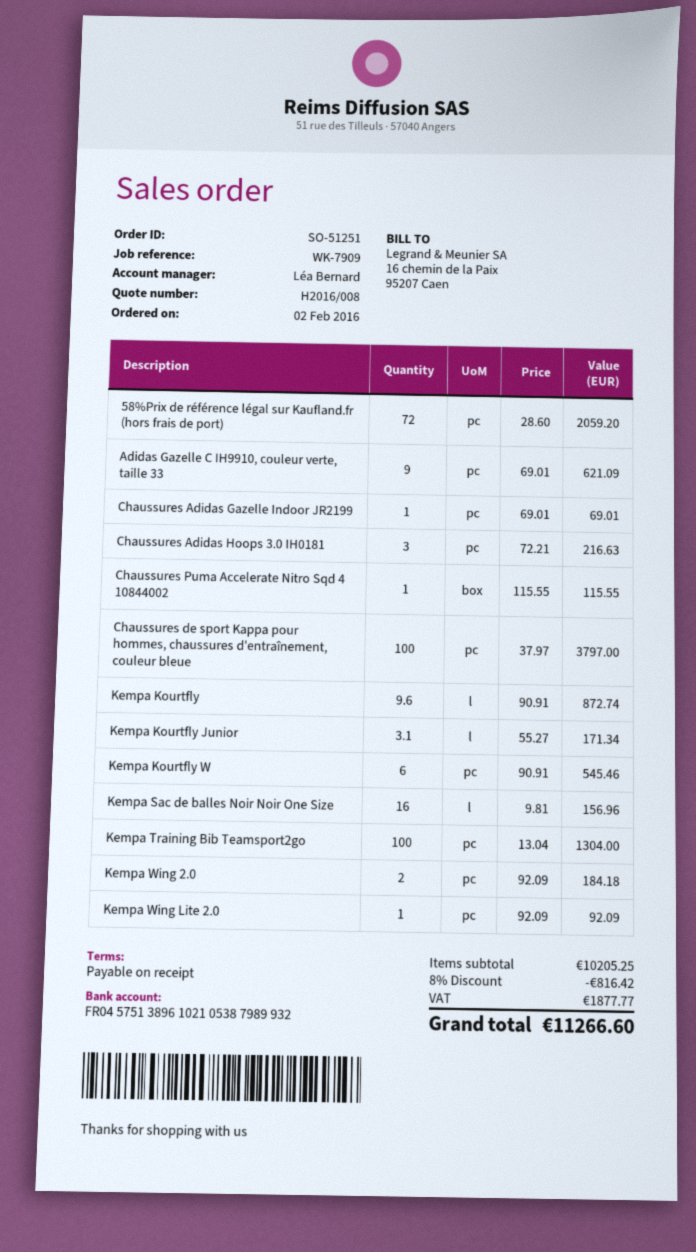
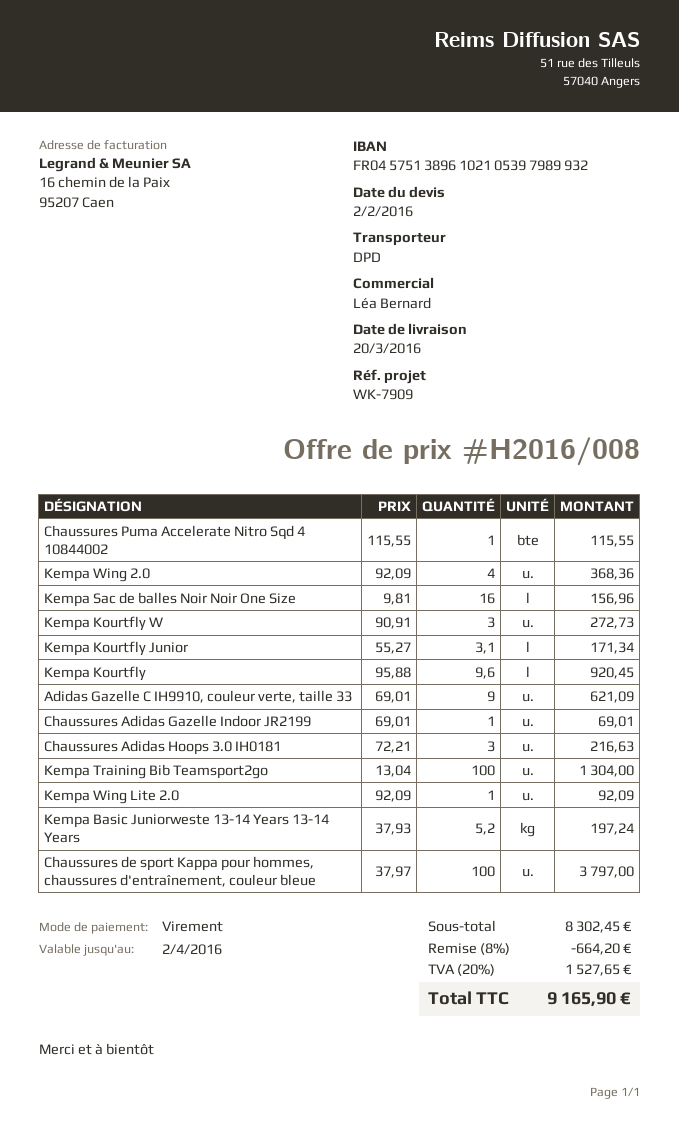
bank account: FR0457513896102105387989932 -> FR0457513896102105397989932
58%Prix de référence légal sur Kaufland.fr (hors frais de port): 72 x 28.60 = 2059.20 -> none
Kempa Kourtfly: 9.6 x 90.91 = 872.74 -> 9.6 x 95.88 = 920.45
Kempa Kourtfly W: 6 x 90.91 = 545.46 -> 3 x 90.91 = 272.73
Kempa Wing 2.0: 2 x 92.09 = 184.18 -> 4 x 92.09 = 368.36
Kempa Basic Juniorweste 13-14 Years 13-14 Years: none -> 5.2 x 37.93 = 197.24
subtotal: 10205.25 -> 8302.45
discount: 8% = 816.42 -> 8% = 664.20
tax: 1877.77 -> 1527.65
total: 11266.60 -> 9165.90

